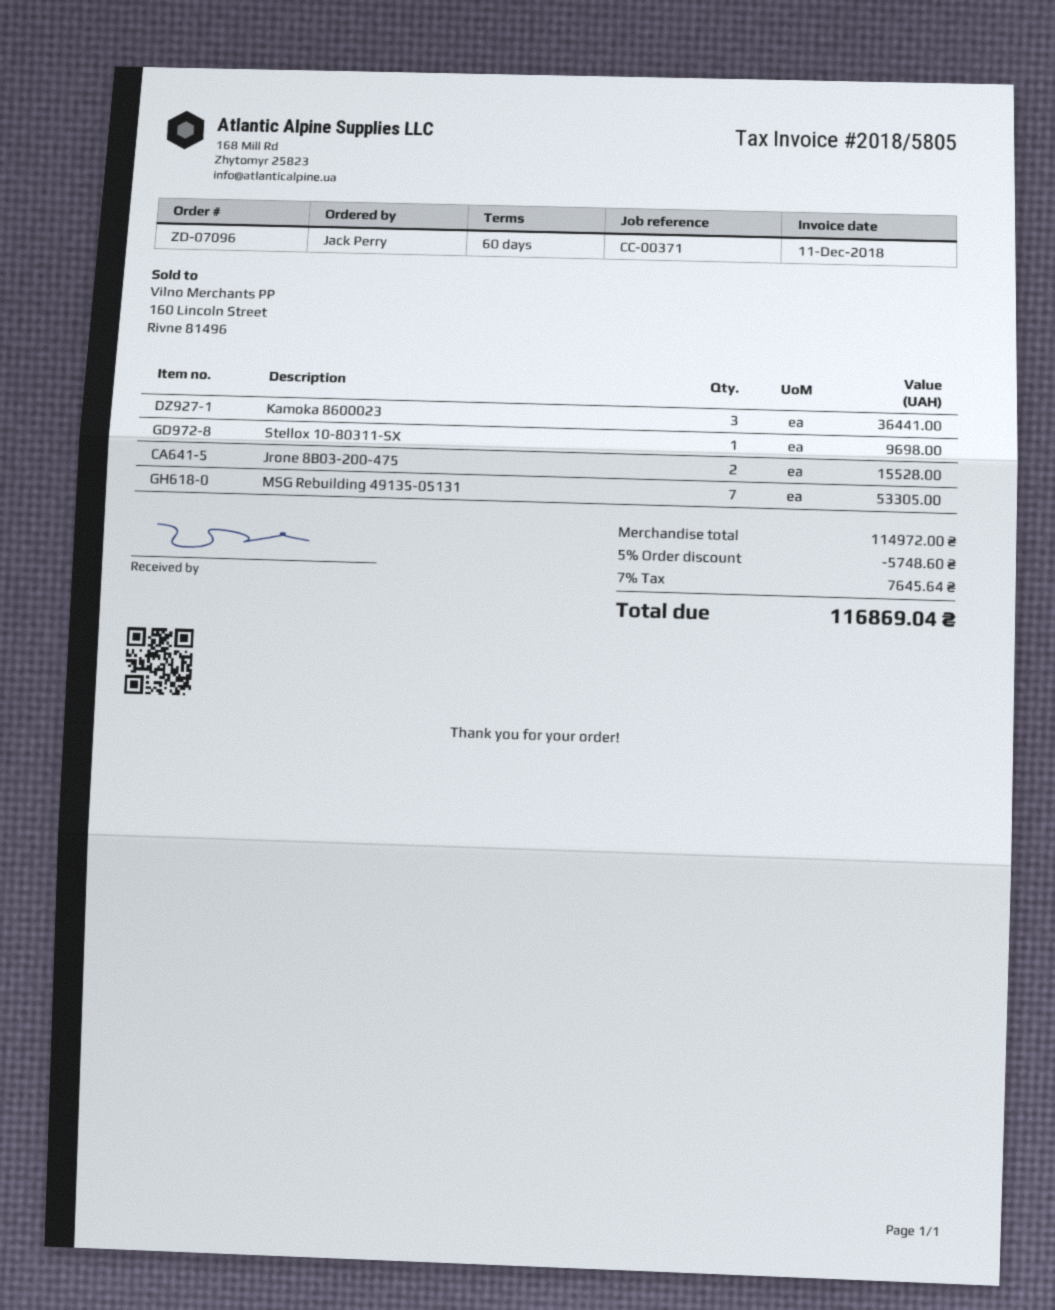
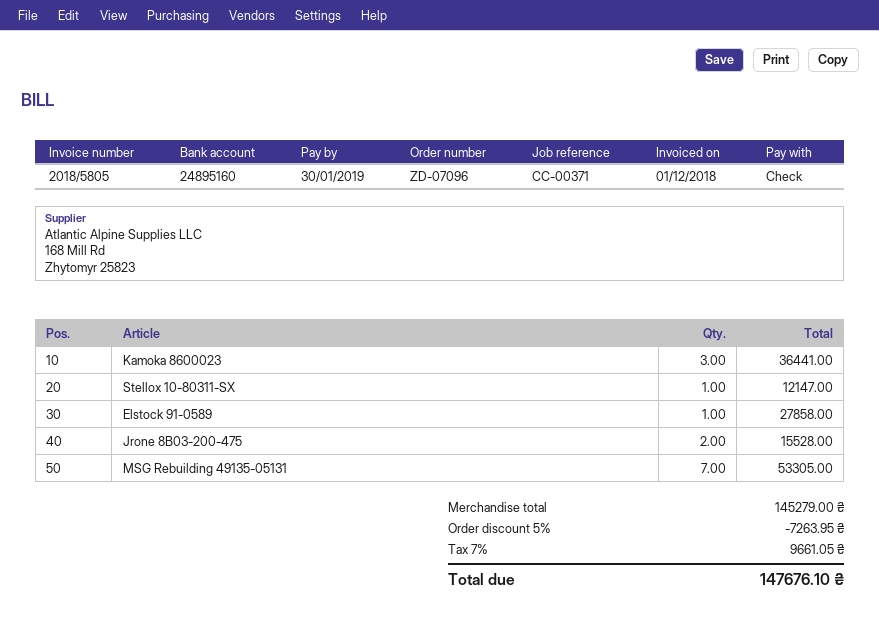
invoice date: 2018-12-11 -> 2018-12-01
Stellox 10-80311-SX: 1 for 9698.00 -> 1 for 12147.00
Elstock 91-0589: none -> 1 for 27858.00
subtotal: 114972.00 -> 145279.00
discount: 5% = 5748.60 -> 5% = 7263.95
tax: 7% = 7645.64 -> 7% = 9661.05
total: 116869.04 -> 147676.10

